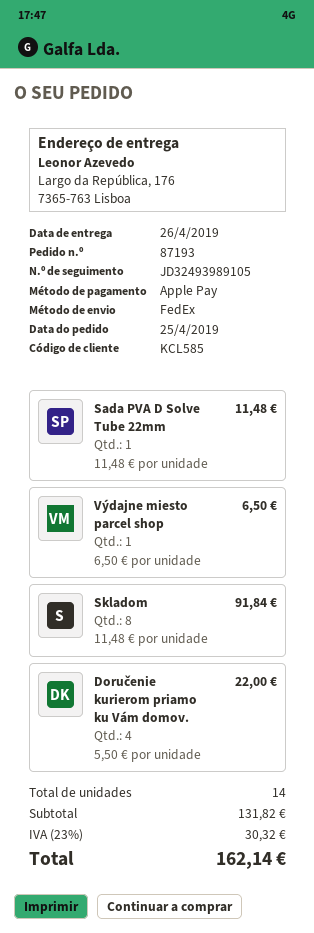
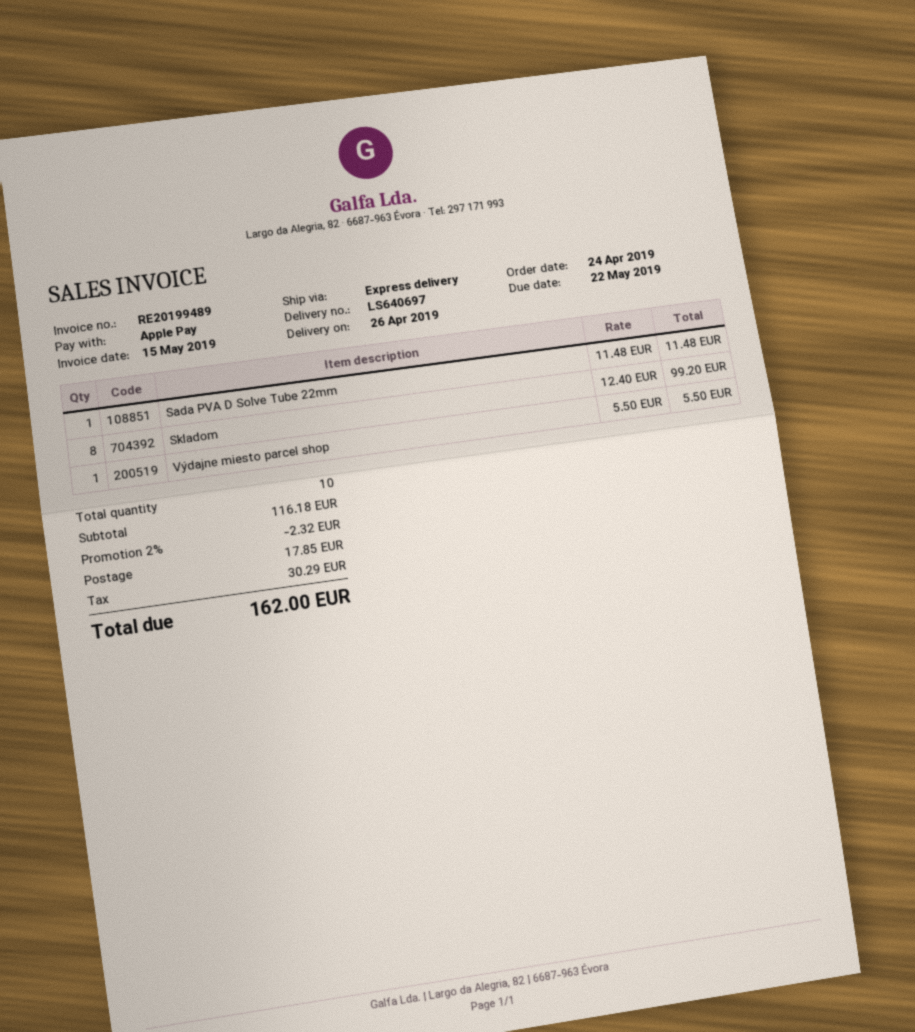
order date: 2019-04-25 -> 2019-04-24
shipping method: FedEx -> express
Výdajne miesto parcel shop: 1 x 6.50 = 6.50 -> 1 x 5.50 = 5.50
Skladom: 8 x 11.48 = 91.84 -> 8 x 12.40 = 99.20
Doručenie kurierom priamo ku Vám domov.: 4 x 5.50 = 22.00 -> none
total quantity: 14 -> 10
subtotal: 131.82 -> 116.18
discount: none -> 2% = 2.32
shipping: none -> 17.85
tax: 30.32 -> 30.29
total: 162.14 -> 162.00

